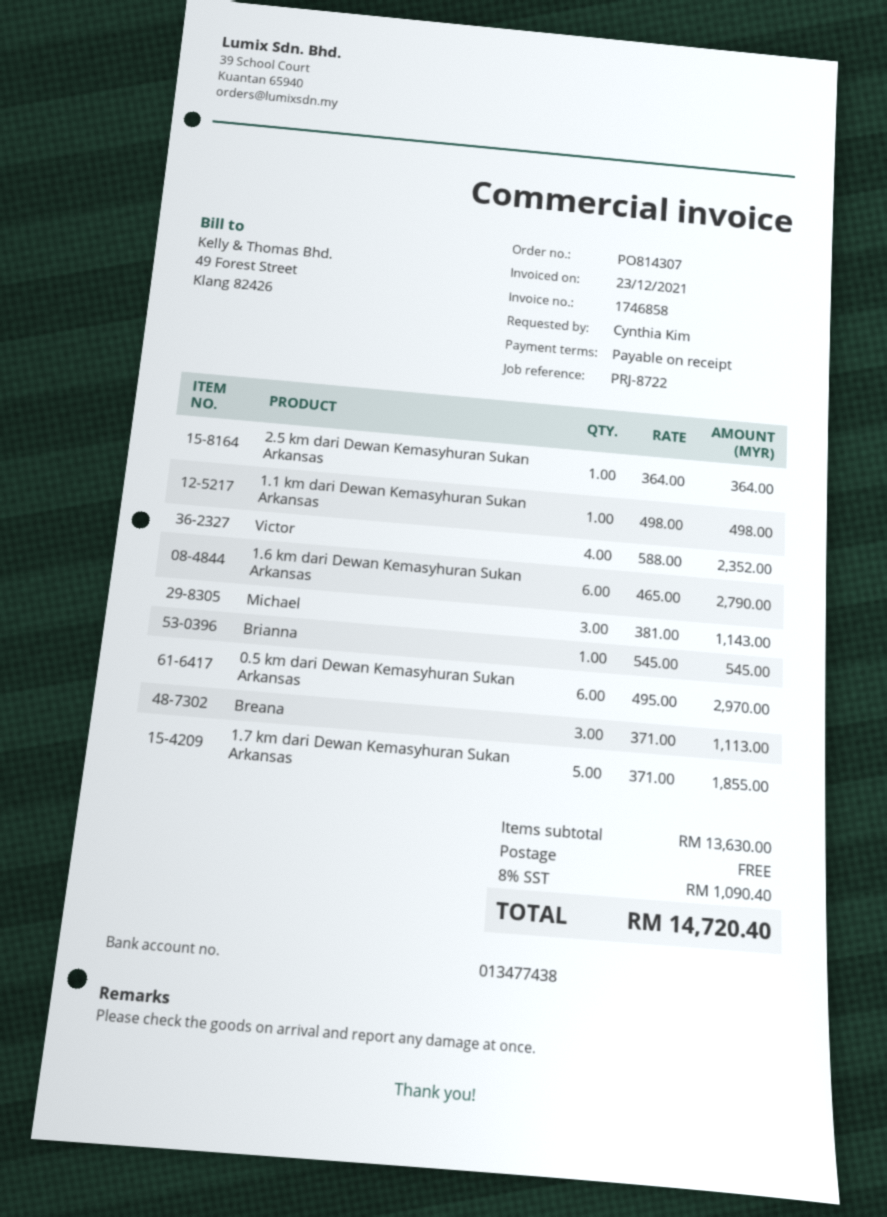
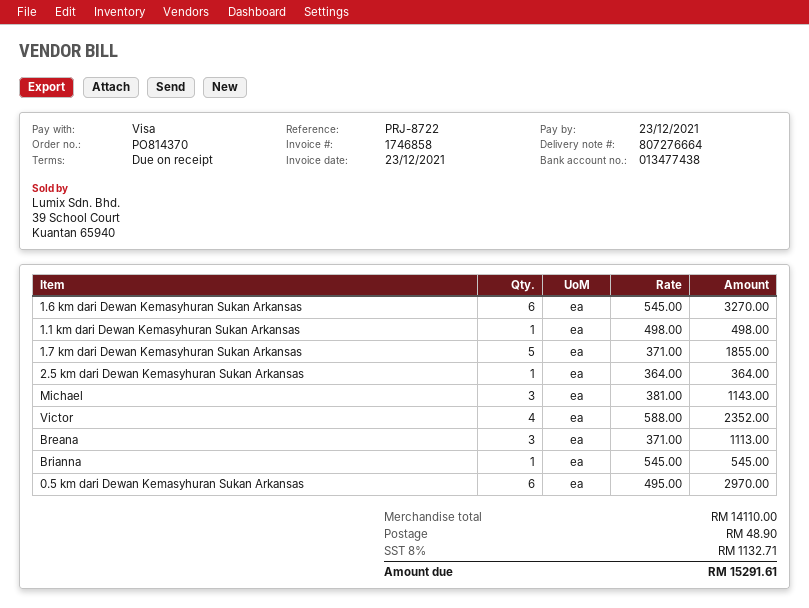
order number: PO814307 -> PO814370
1.6 km dari Dewan Kemasyhuran Sukan Arkansas: 6 x 465.00 = 2790.00 -> 6 x 545.00 = 3270.00
subtotal: 13630.00 -> 14110.00
shipping: 0.00 -> 48.90
tax: 8% = 1090.40 -> 8% = 1132.71
total: 14720.40 -> 15291.61

